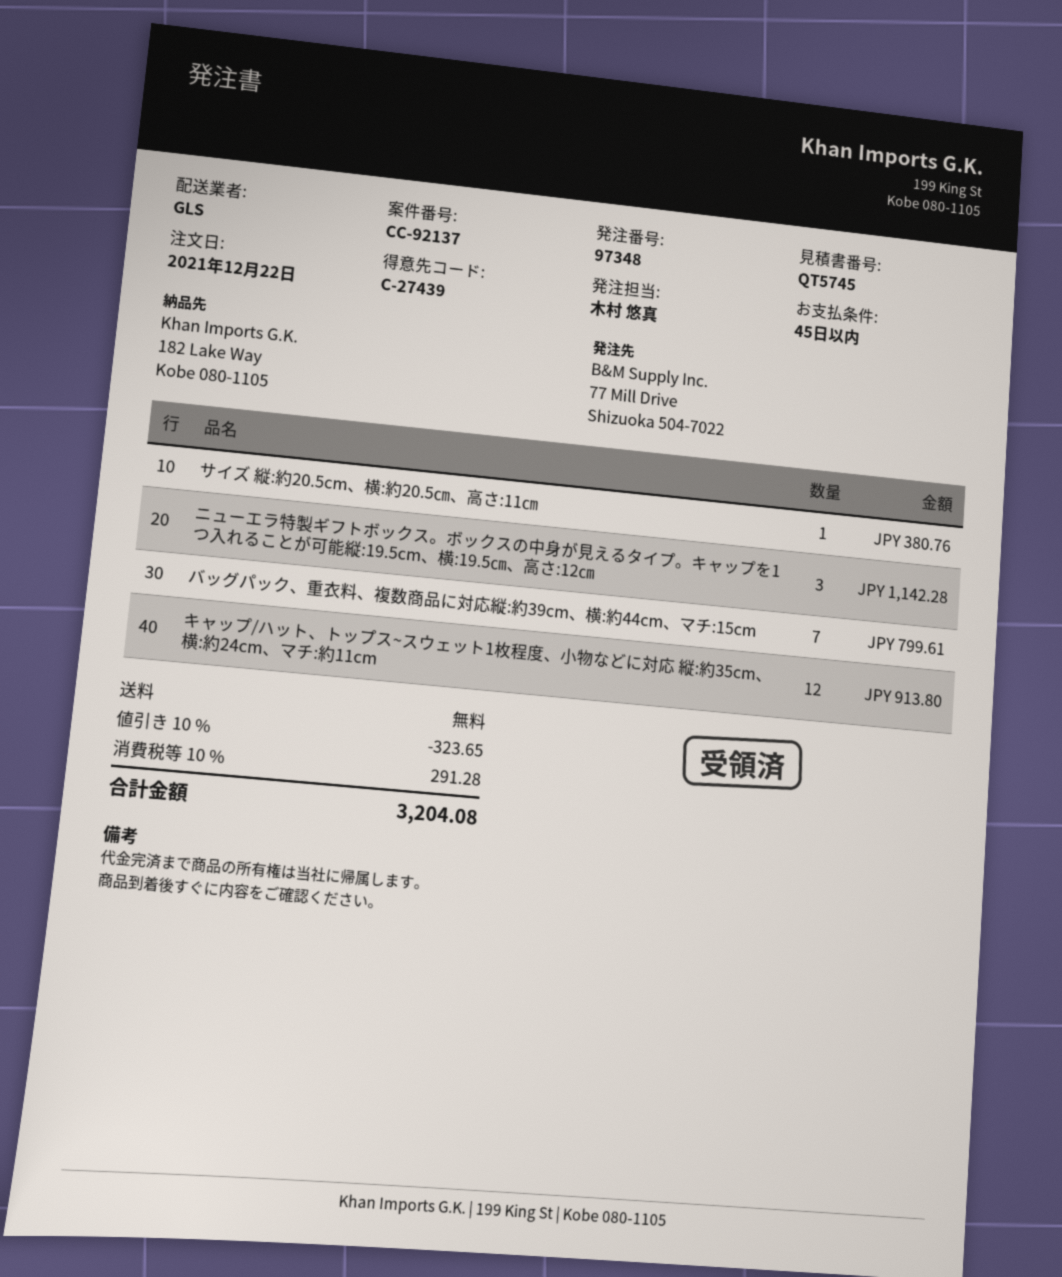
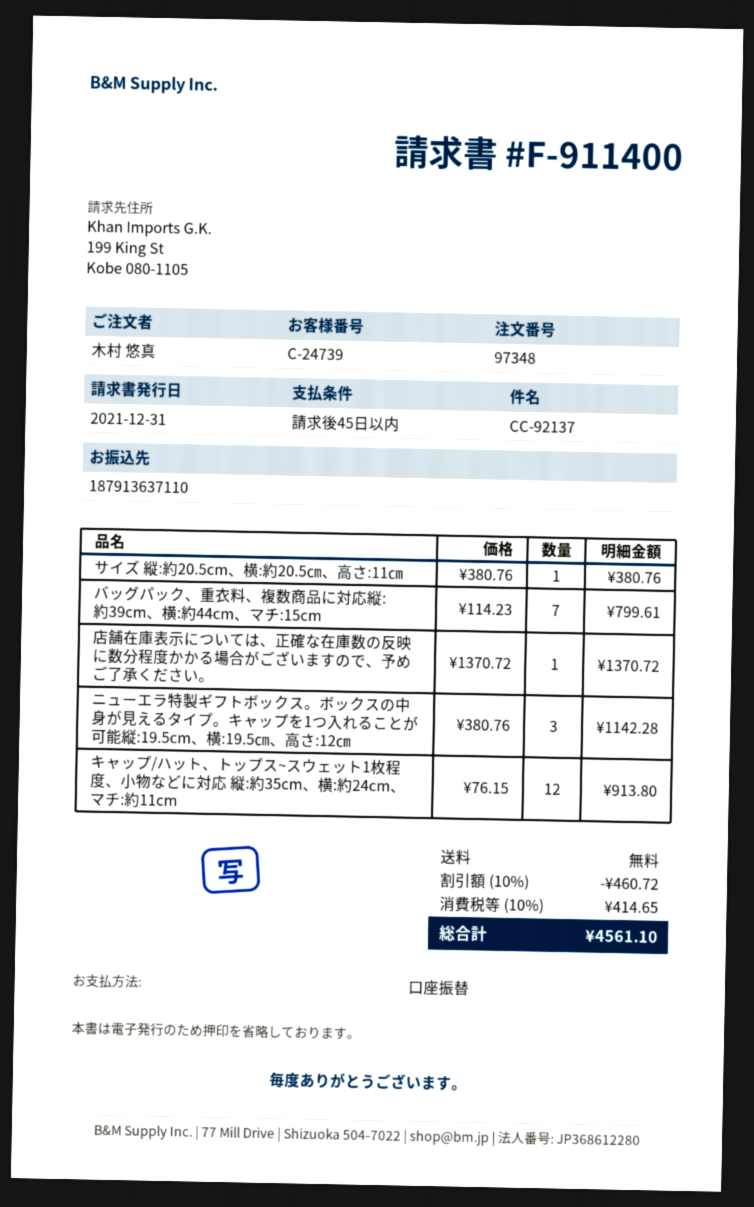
customer number: C-27439 -> C-24739
店舗在庫表示については、正確な在庫数の反映に数分程度かかる場合がございますので、予めご了承ください。: none -> 1 for 1370.72
discount: 10% = 323.65 -> 10% = 460.72
tax: 10% = 291.28 -> 10% = 414.65
total: 3204.08 -> 4561.10

